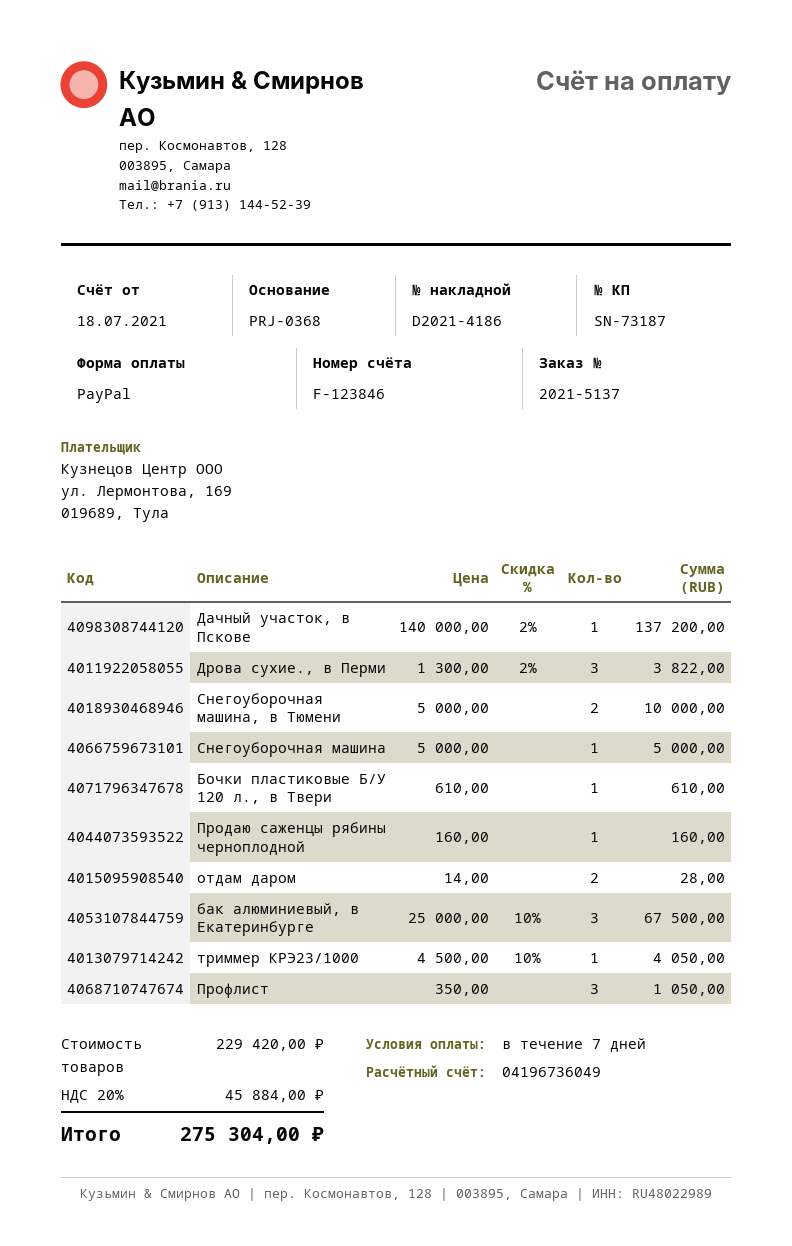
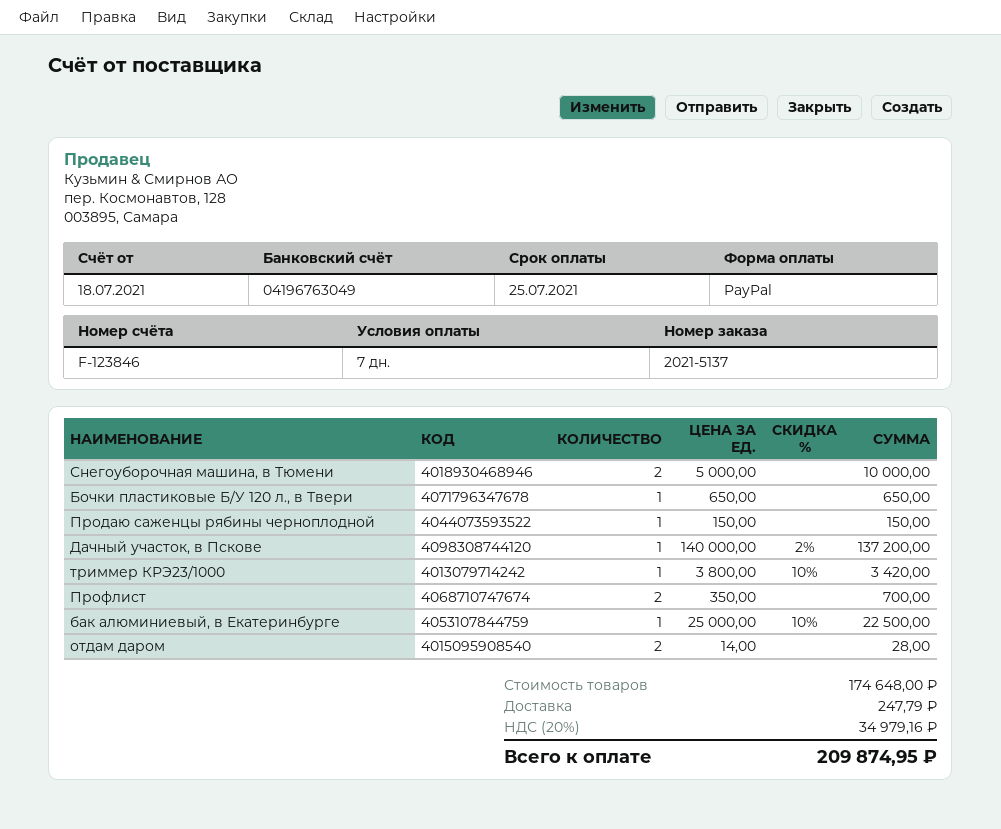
bank account: 04196736049 -> 04196763049
Дрова сухие., в Перми: 3 x 1300.00 - 2% = 3822.00 -> none
Снегоуборочная машина: 1 x 5000.00 = 5000.00 -> none
Бочки пластиковые Б/У 120 л., в Твери: 1 x 610.00 = 610.00 -> 1 x 650.00 = 650.00
Продаю саженцы рябины черноплодной: 1 x 160.00 = 160.00 -> 1 x 150.00 = 150.00
бак алюминиевый, в Екатеринбурге: 3 x 25000.00 - 10% = 67500.00 -> 1 x 25000.00 - 10% = 22500.00
триммер КРЭ23/1000: 1 x 4500.00 - 10% = 4050.00 -> 1 x 3800.00 - 10% = 3420.00
Профлист: 3 x 350.00 = 1050.00 -> 2 x 350.00 = 700.00
subtotal: 229420.00 -> 174648.00
shipping: none -> 247.79
tax: 20% = 45884.00 -> 20% = 34979.16
total: 275304.00 -> 209874.95

